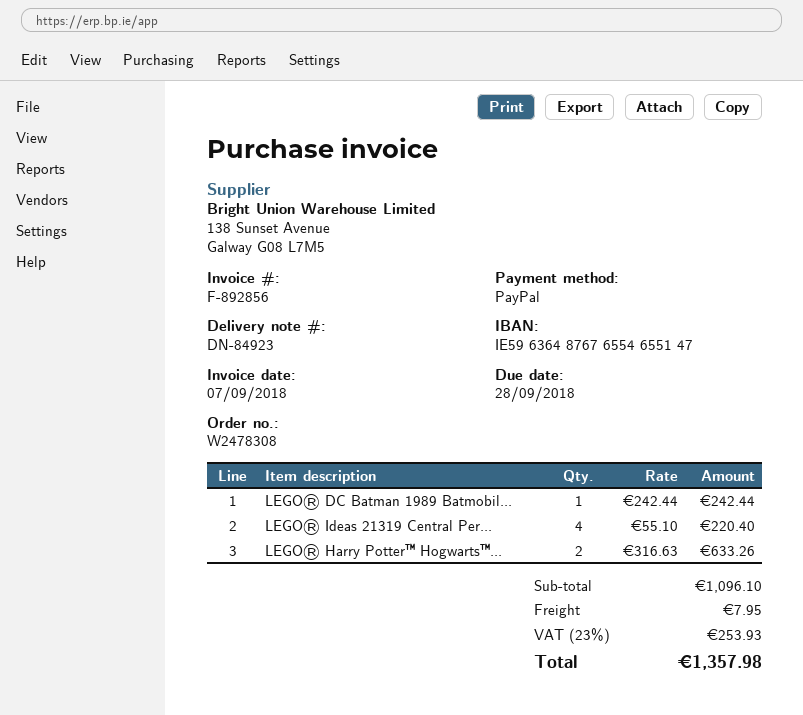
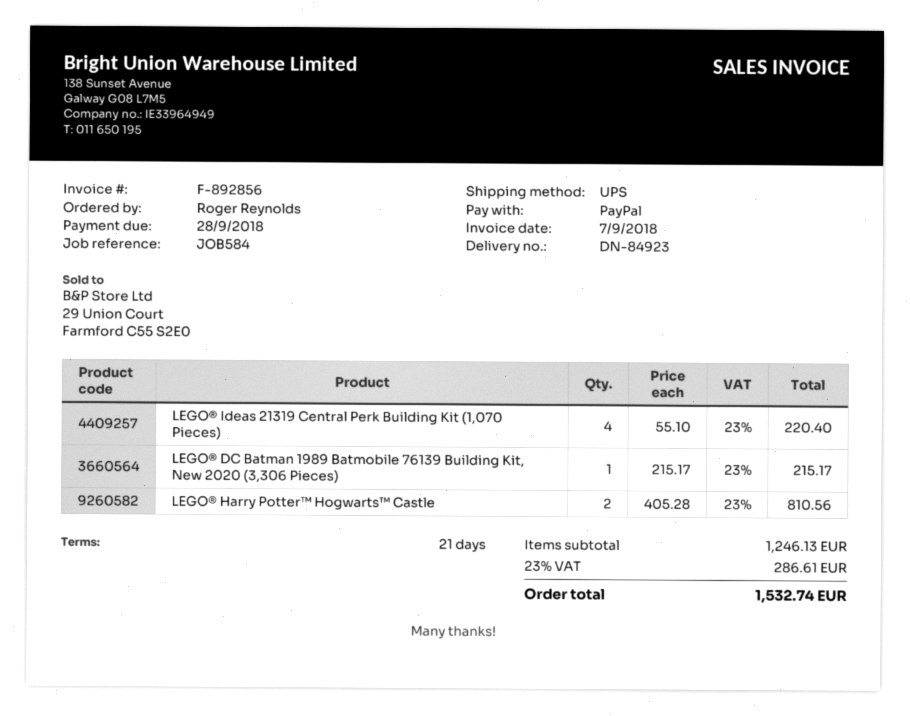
LEGO® DC Batman 1989 Batmobil...: 1 x 242.44 = 242.44 -> 1 x 215.17 = 215.17
LEGO® Harry Potter™ Hogwarts™...: 2 x 316.63 = 633.26 -> 2 x 405.28 = 810.56
subtotal: 1096.10 -> 1246.13
shipping: 7.95 -> none
tax: 23% = 253.93 -> 23% = 286.61
total: 1357.98 -> 1532.74

